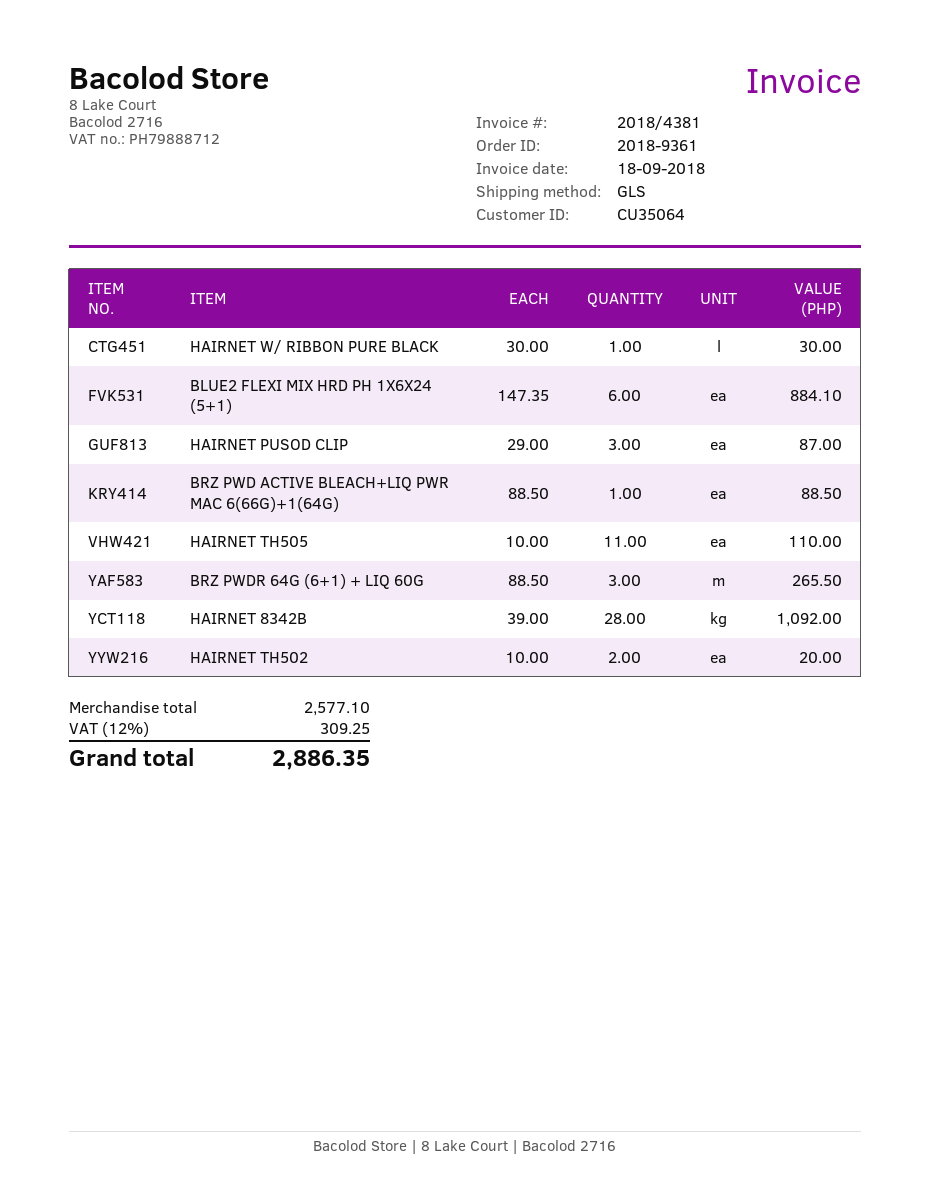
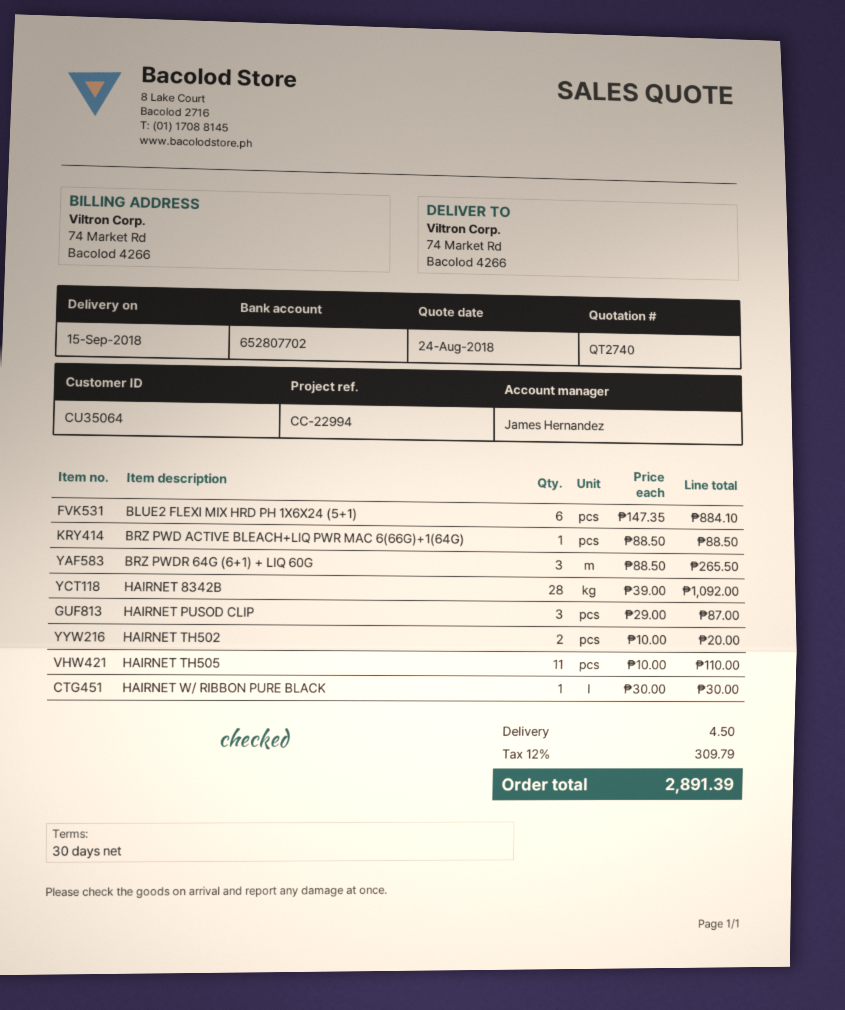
shipping: none -> 4.50
tax: 12% = 309.25 -> 12% = 309.79
total: 2886.35 -> 2891.39

